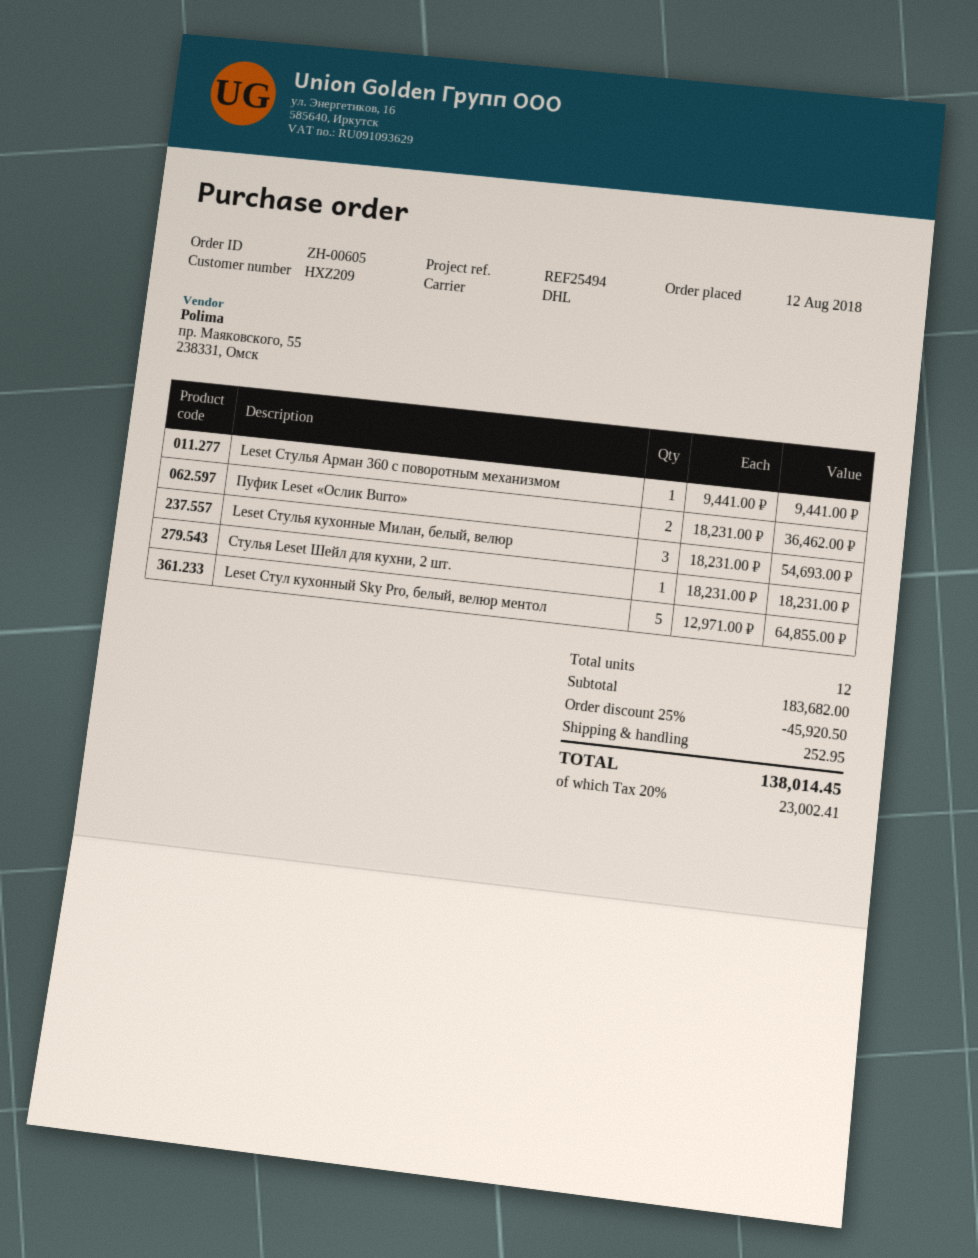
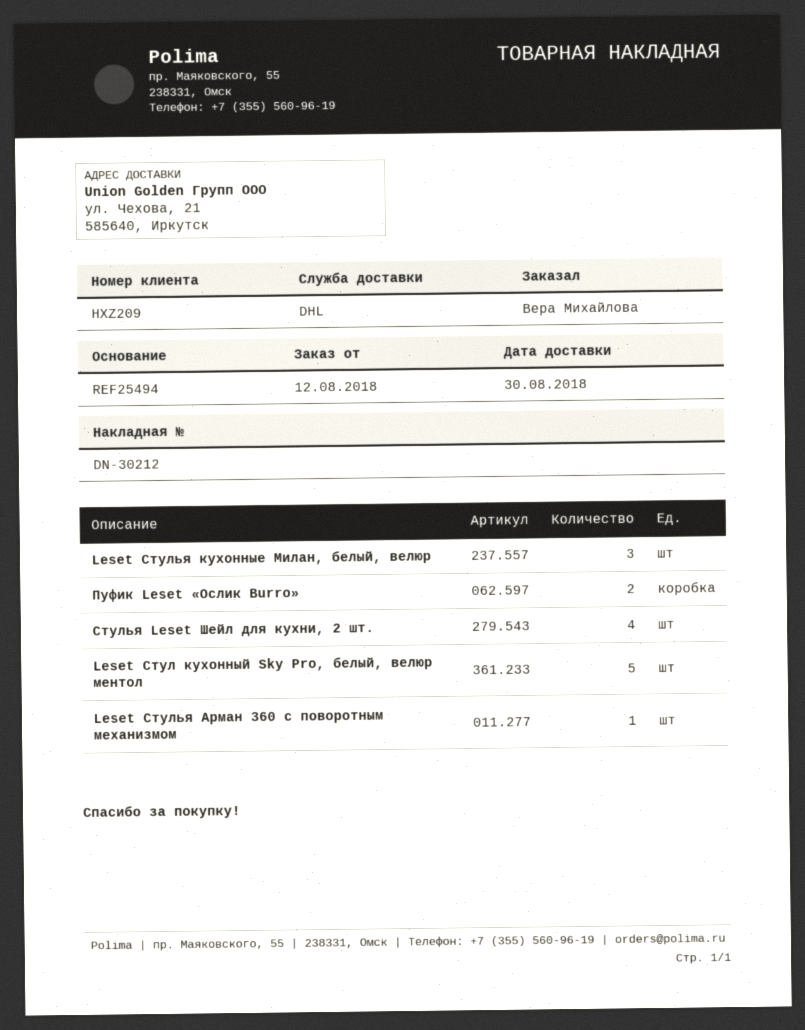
Стулья Leset Шейл для кухни, 2 шт.: 1 -> 4

